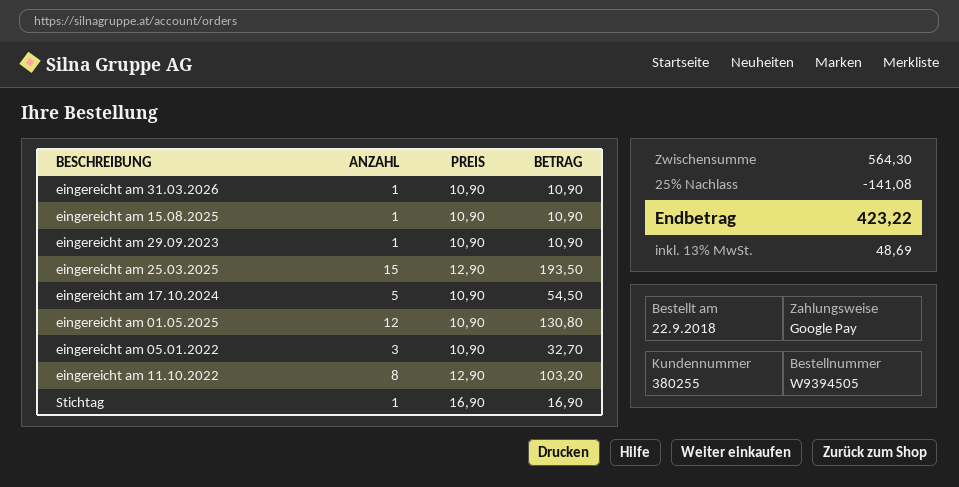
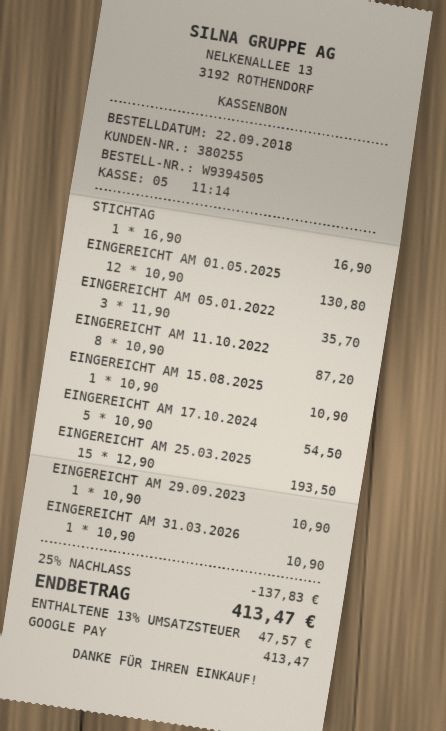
eingereicht am 05.01.2022: 3 x 10.90 = 32.70 -> 3 x 11.90 = 35.70
eingereicht am 11.10.2022: 8 x 12.90 = 103.20 -> 8 x 10.90 = 87.20
discount: 25% = 141.08 -> 25% = 137.83
tax: 13% = 48.69 -> 13% = 47.57
total: 423.22 -> 413.47

